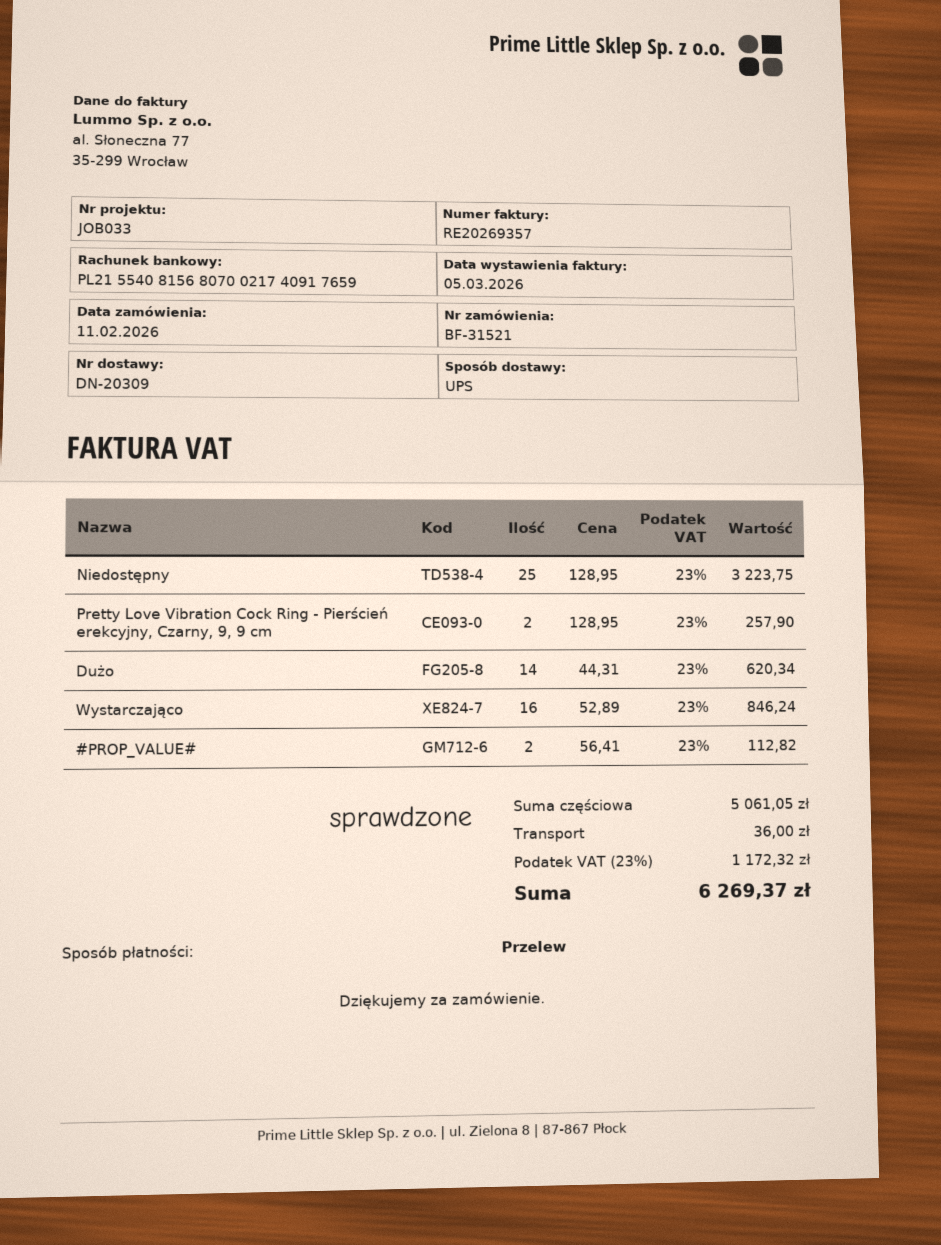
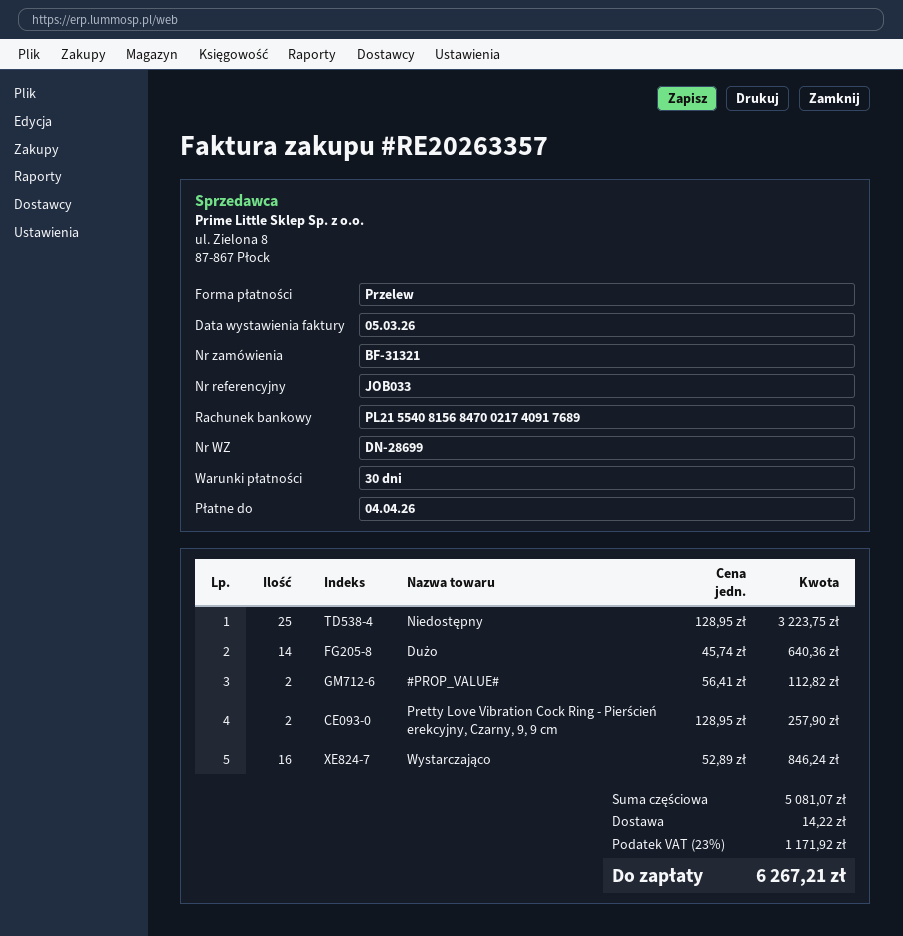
order number: BF-31521 -> BF-31321
delivery note number: DN-20309 -> DN-28699
invoice number: RE20269357 -> RE20263357
bank account: PL21554081568070021740917659 -> PL21554081568470021740917689
Dużo: 14 x 44.31 = 620.34 -> 14 x 45.74 = 640.36
subtotal: 5061.05 -> 5081.07
shipping: 36.00 -> 14.22
tax: 23% = 1172.32 -> 23% = 1171.92
total: 6269.37 -> 6267.21

